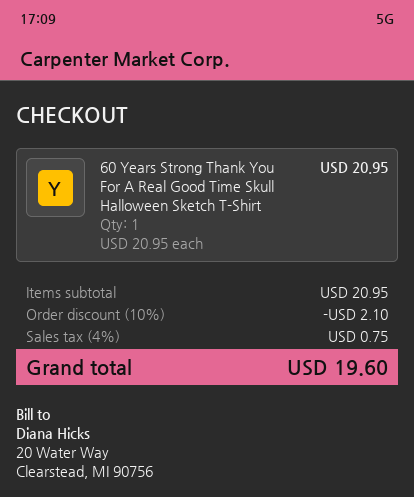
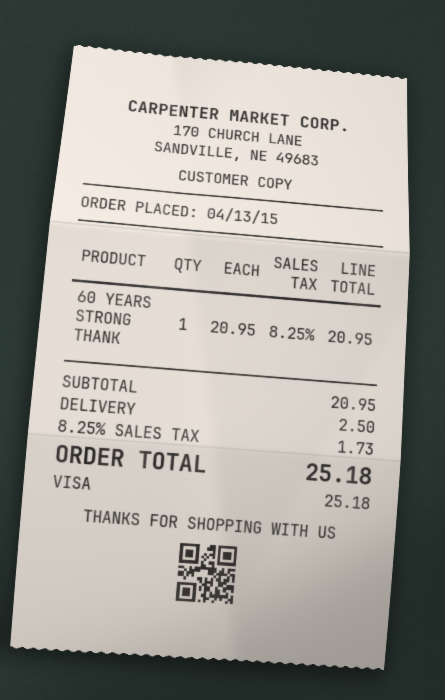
discount: 10% = 2.10 -> none
shipping: none -> 2.50
tax: 4% = 0.75 -> 8.25% = 1.73
total: 19.60 -> 25.18

